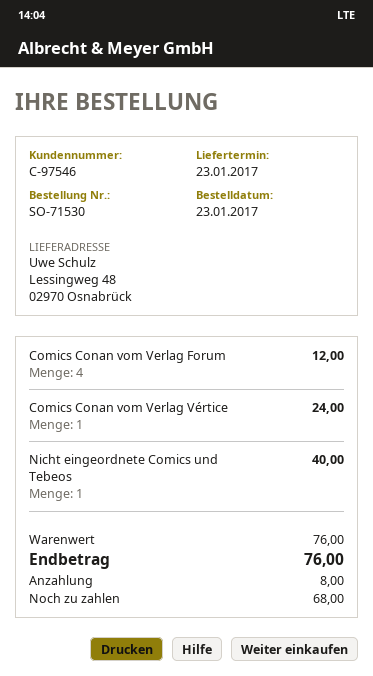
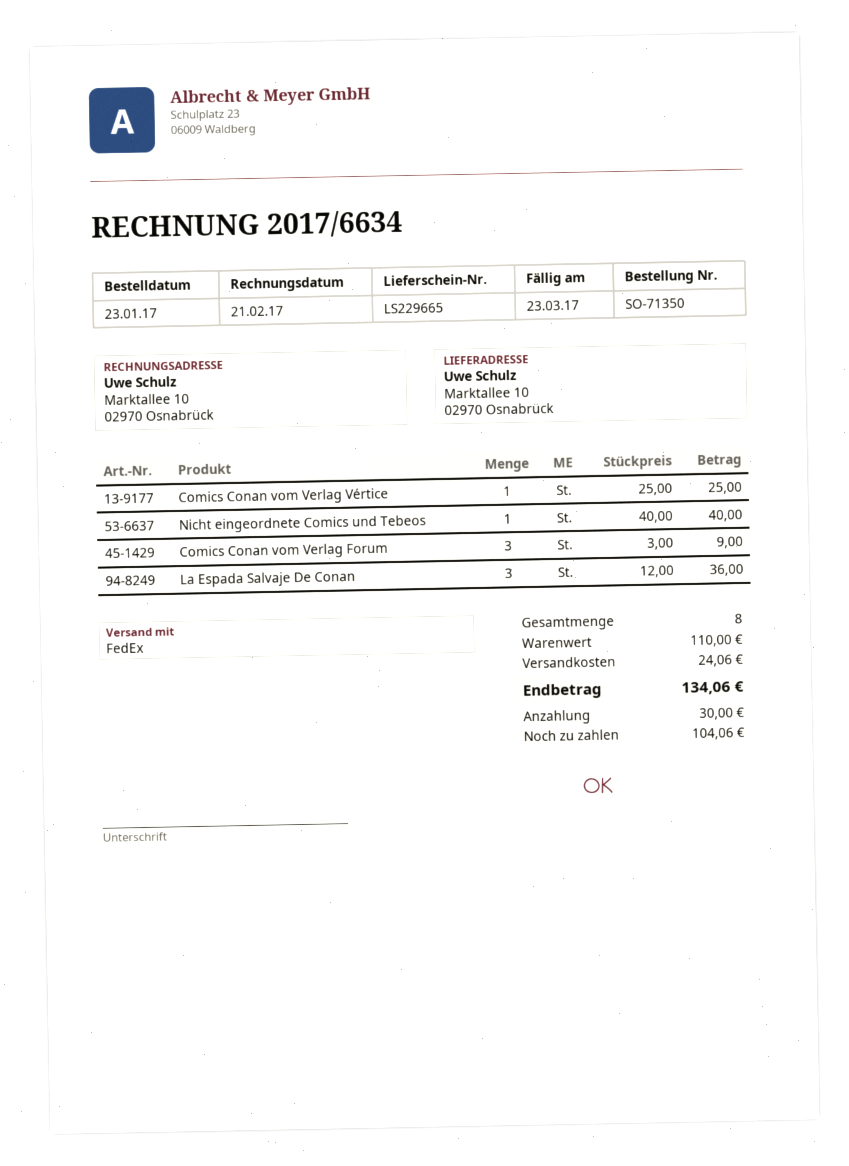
order number: SO-71530 -> SO-71350
ship to: Lessingweg 48, 02970 Osnabrück -> Marktallee 10, 02970 Osnabrück
Comics Conan vom Verlag Forum: 4 for 12.00 -> 3 for 9.00
Comics Conan vom Verlag Vértice: 1 for 24.00 -> 1 for 25.00
La Espada Salvaje De Conan: none -> 3 for 36.00
subtotal: 76.00 -> 110.00
shipping: none -> 24.06
total: 76.00 -> 134.06
deposit: 8.00 -> 30.00
balance: 68.00 -> 104.06

